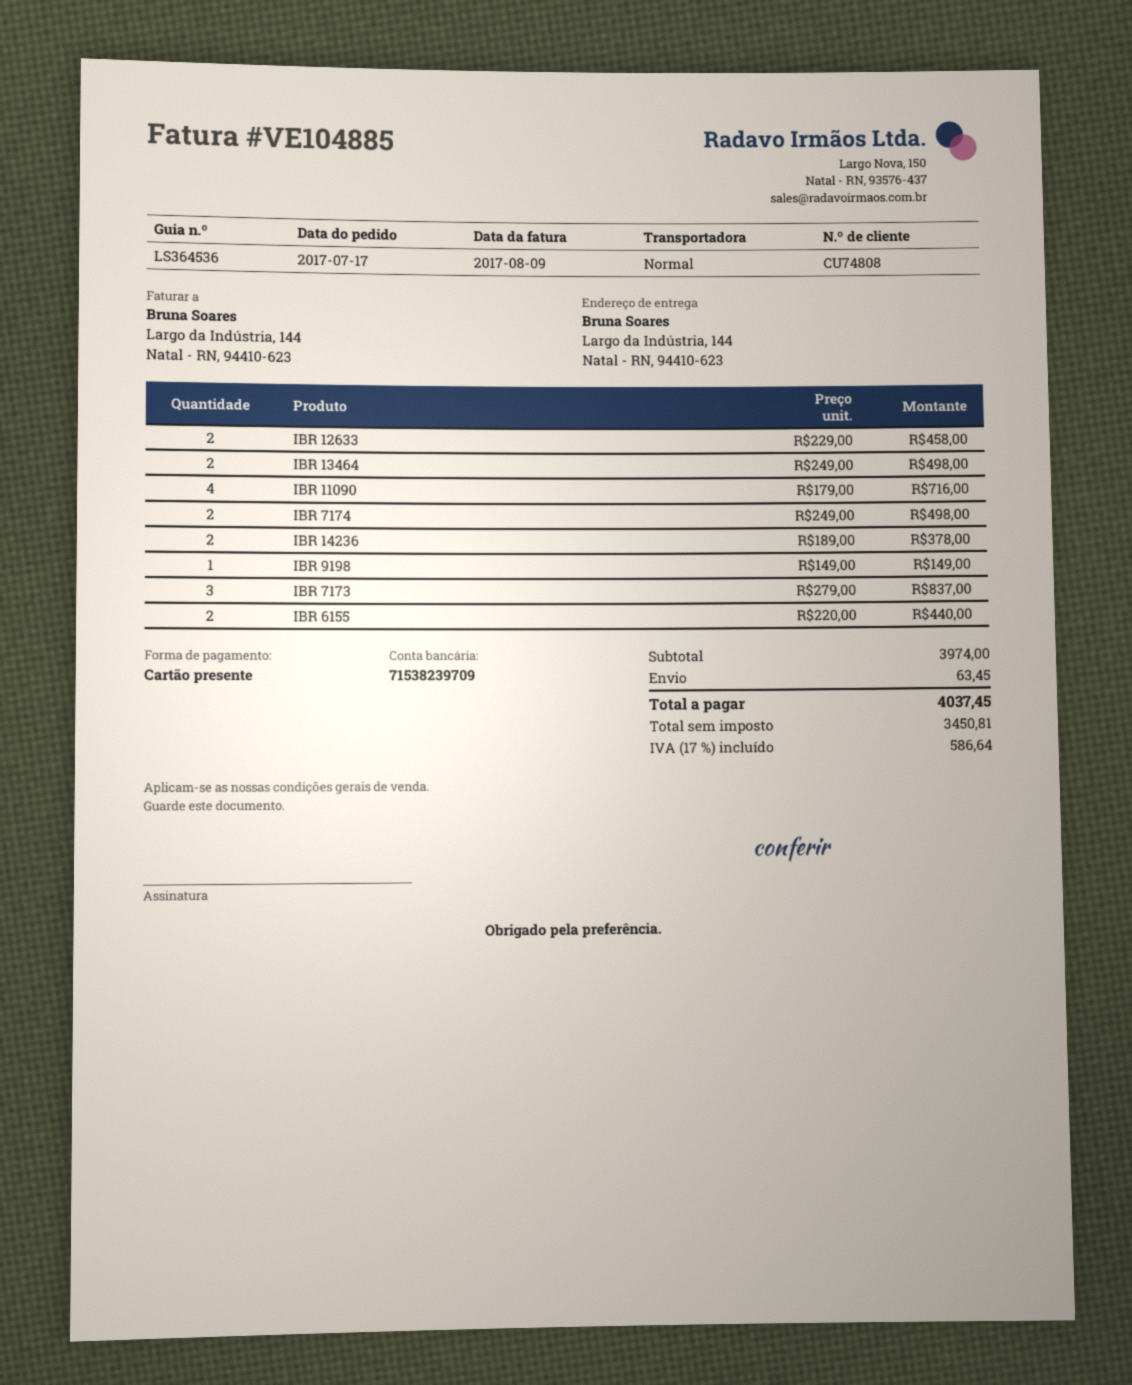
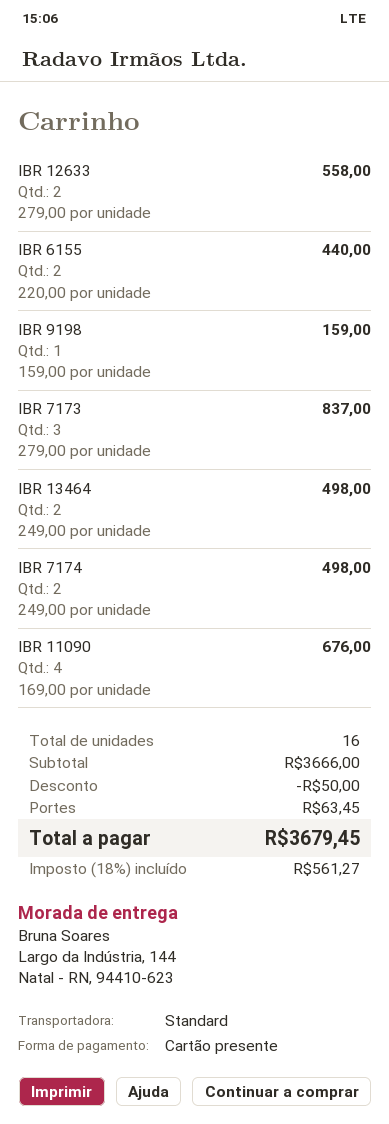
IBR 12633: 2 x 229.00 = 458.00 -> 2 x 279.00 = 558.00
IBR 11090: 4 x 179.00 = 716.00 -> 4 x 169.00 = 676.00
IBR 14236: 2 x 189.00 = 378.00 -> none
IBR 9198: 1 x 149.00 = 149.00 -> 1 x 159.00 = 159.00
subtotal: 3974.00 -> 3666.00
discount: none -> 50.00
tax: 17% = 586.64 -> 18% = 561.27
total: 4037.45 -> 3679.45

